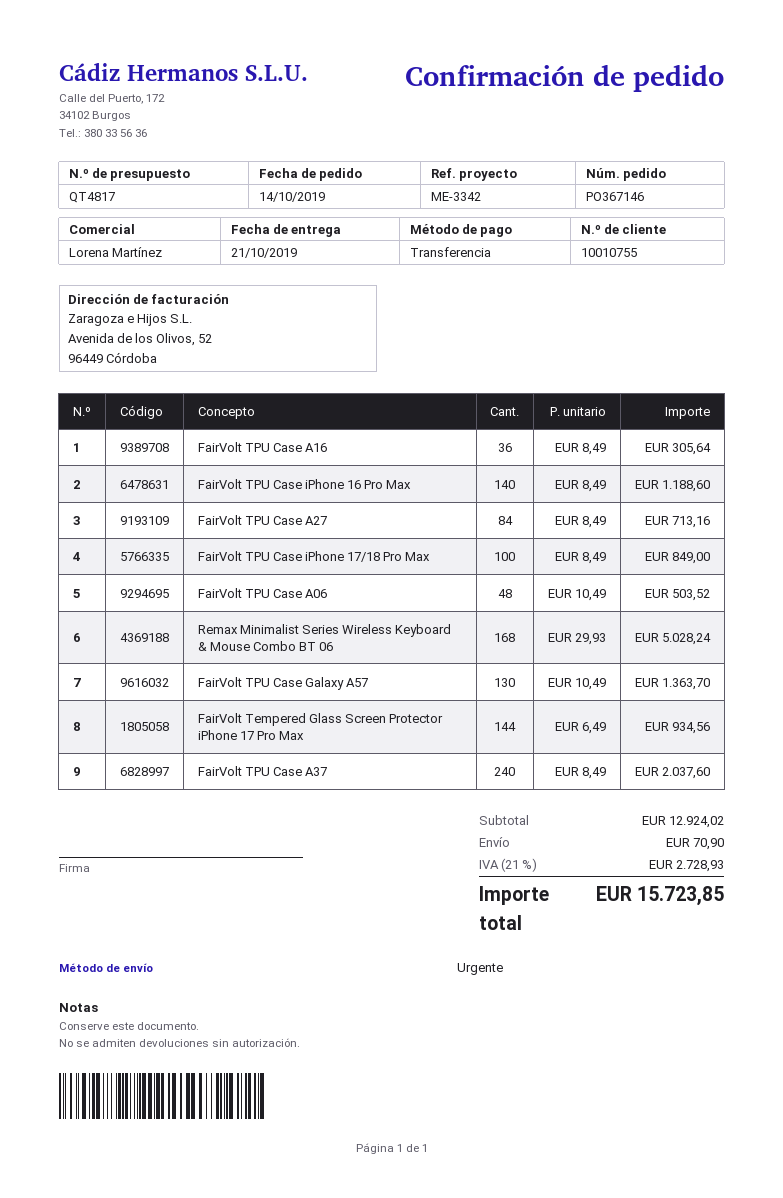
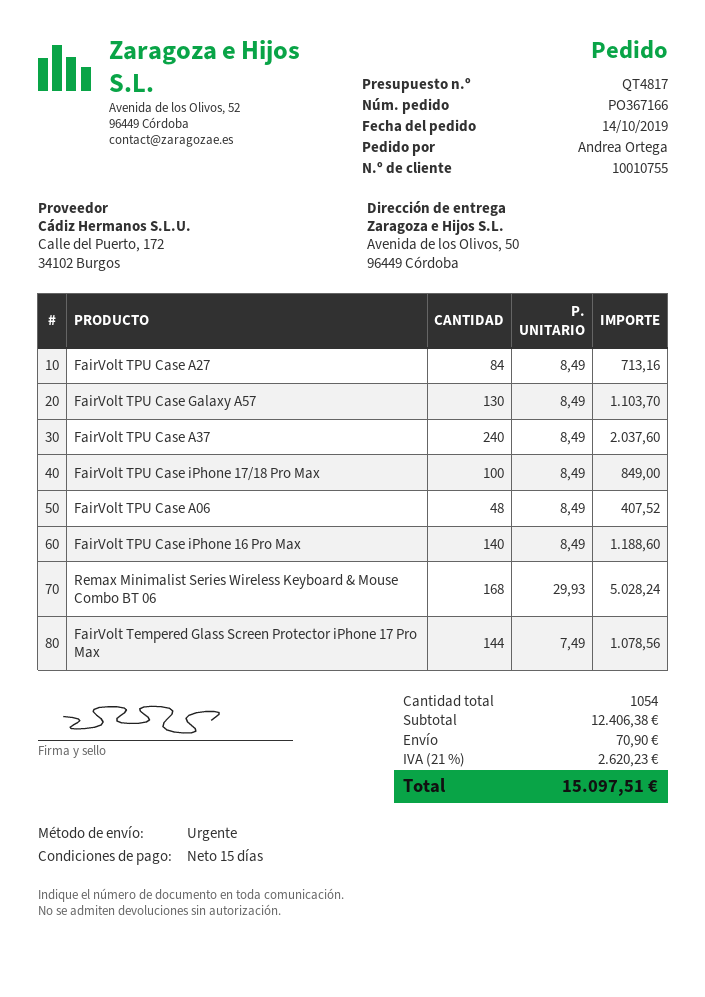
order number: PO367146 -> PO367166
FairVolt TPU Case A16: 36 x 8.49 = 305.64 -> none
FairVolt TPU Case A06: 48 x 10.49 = 503.52 -> 48 x 8.49 = 407.52
FairVolt TPU Case Galaxy A57: 130 x 10.49 = 1363.70 -> 130 x 8.49 = 1103.70
FairVolt Tempered Glass Screen Protector iPhone 17 Pro Max: 144 x 6.49 = 934.56 -> 144 x 7.49 = 1078.56
subtotal: 12924.02 -> 12406.38
tax: 21% = 2728.93 -> 21% = 2620.23
total: 15723.85 -> 15097.51

